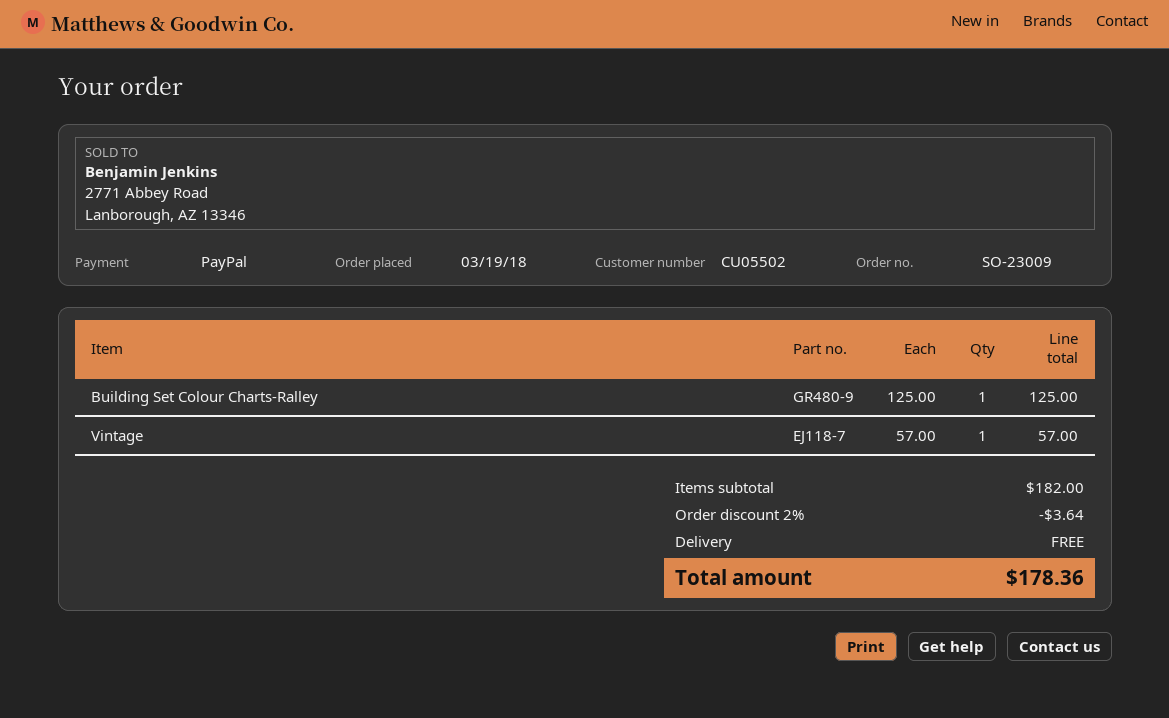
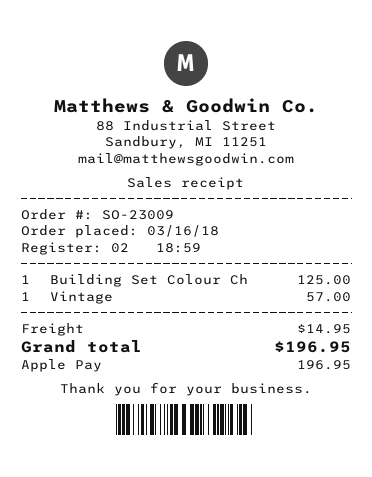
order date: 2018-03-19 -> 2018-03-16
payment method: PayPal -> Apple Pay
discount: 2% = 3.64 -> none
shipping: 0.00 -> 14.95
total: 178.36 -> 196.95

